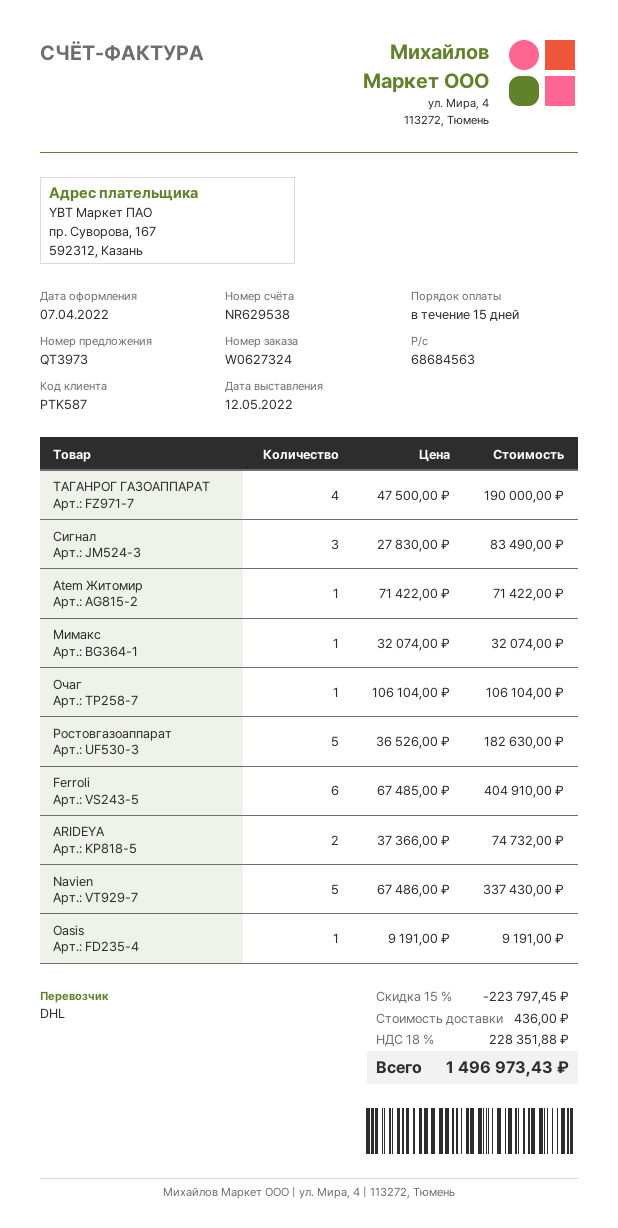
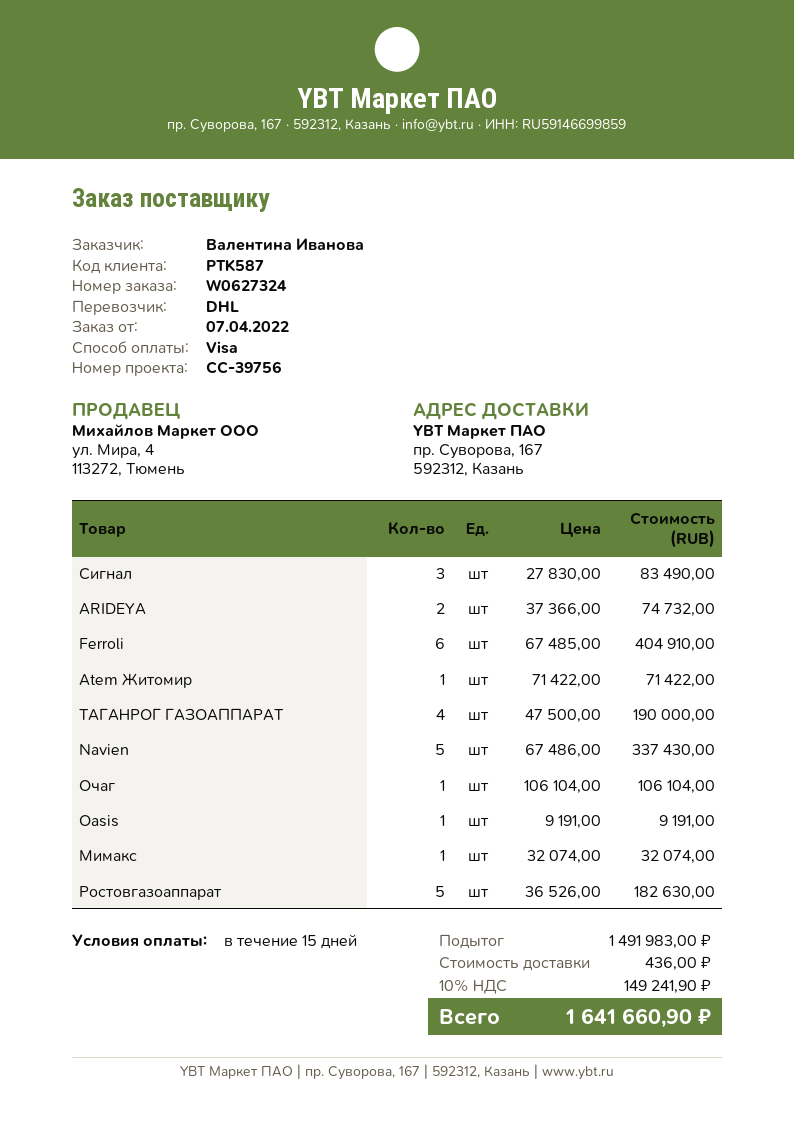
discount: 15% = 223797.45 -> none
tax: 18% = 228351.88 -> 10% = 149241.90
total: 1496973.43 -> 1641660.90

